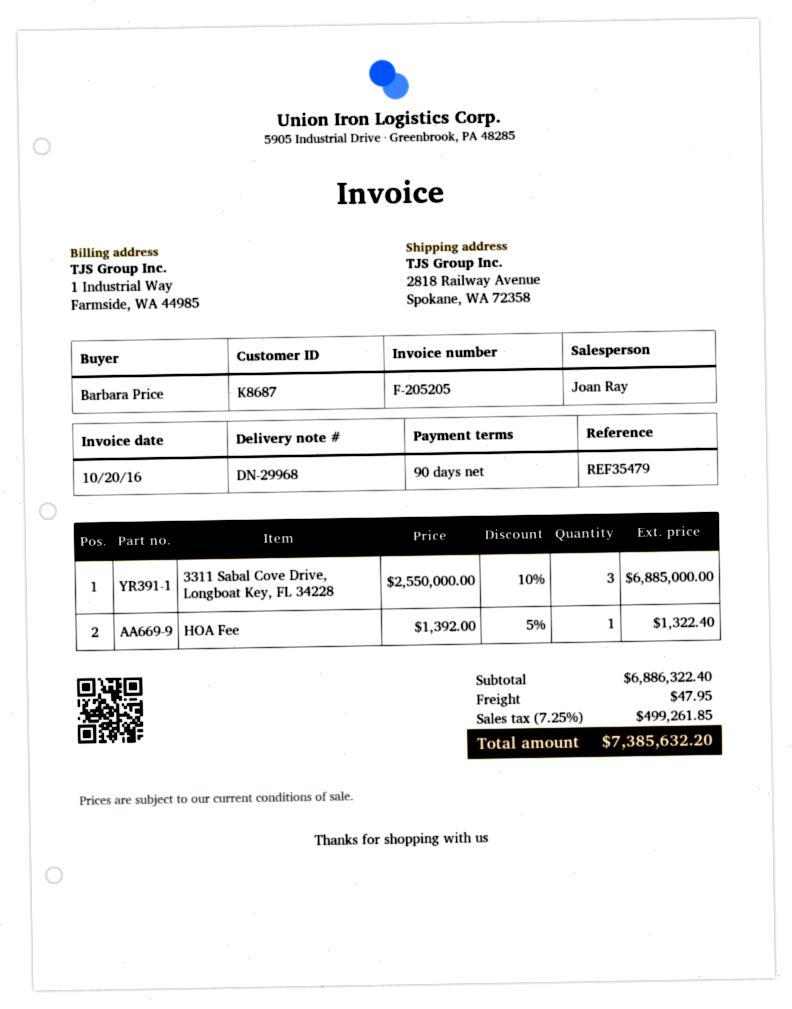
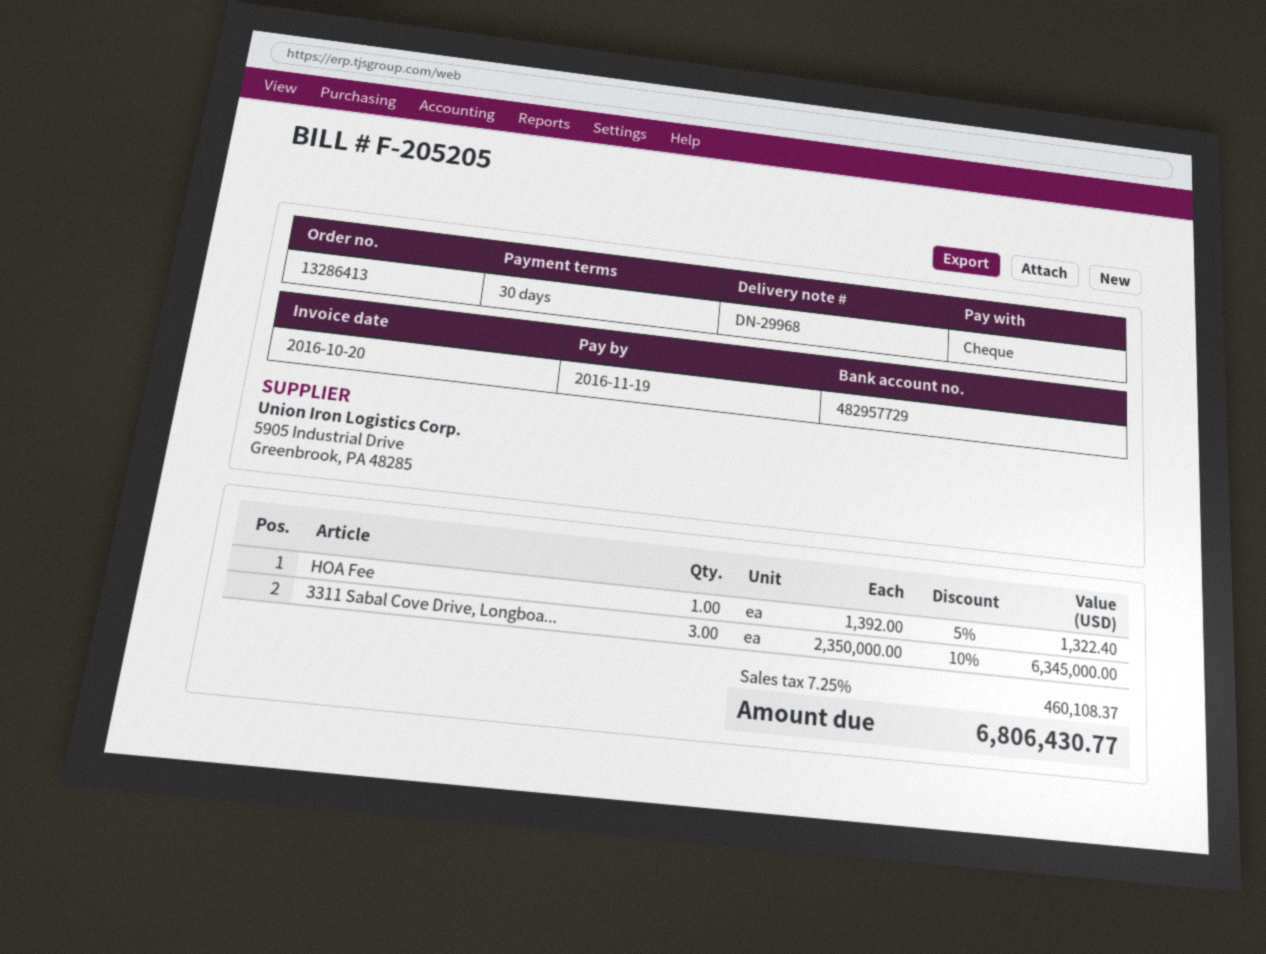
payment terms: 90 days -> 30 days
3311 Sabal Cove Drive, Longboat Key, FL 34228: 3 x 2550000.00 - 10% = 6885000.00 -> 3 x 2350000.00 - 10% = 6345000.00
shipping: 47.95 -> none
tax: 7.25% = 499261.85 -> 7.25% = 460108.37
total: 7385632.20 -> 6806430.77

